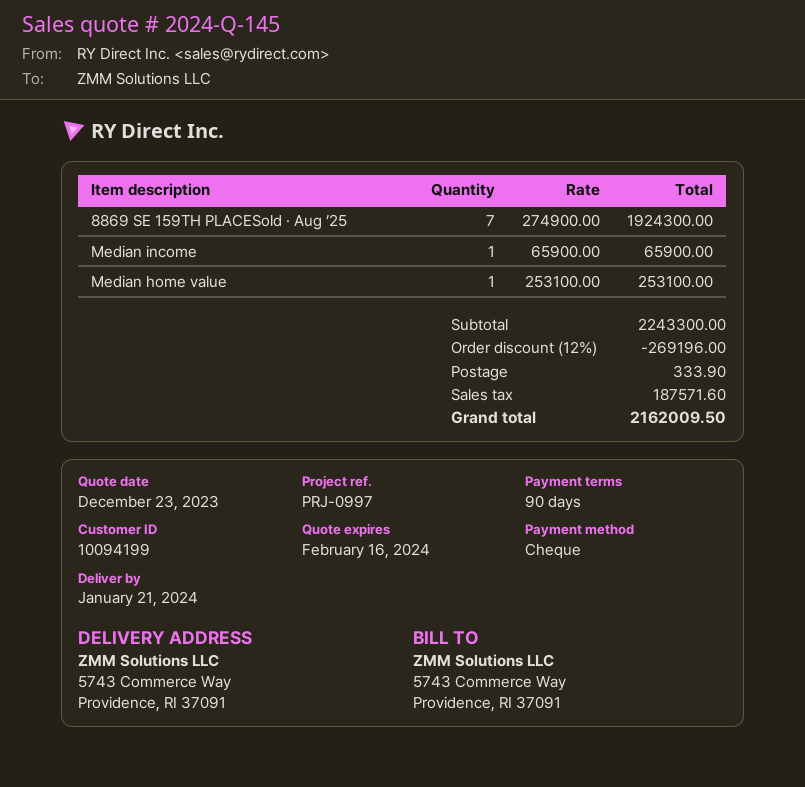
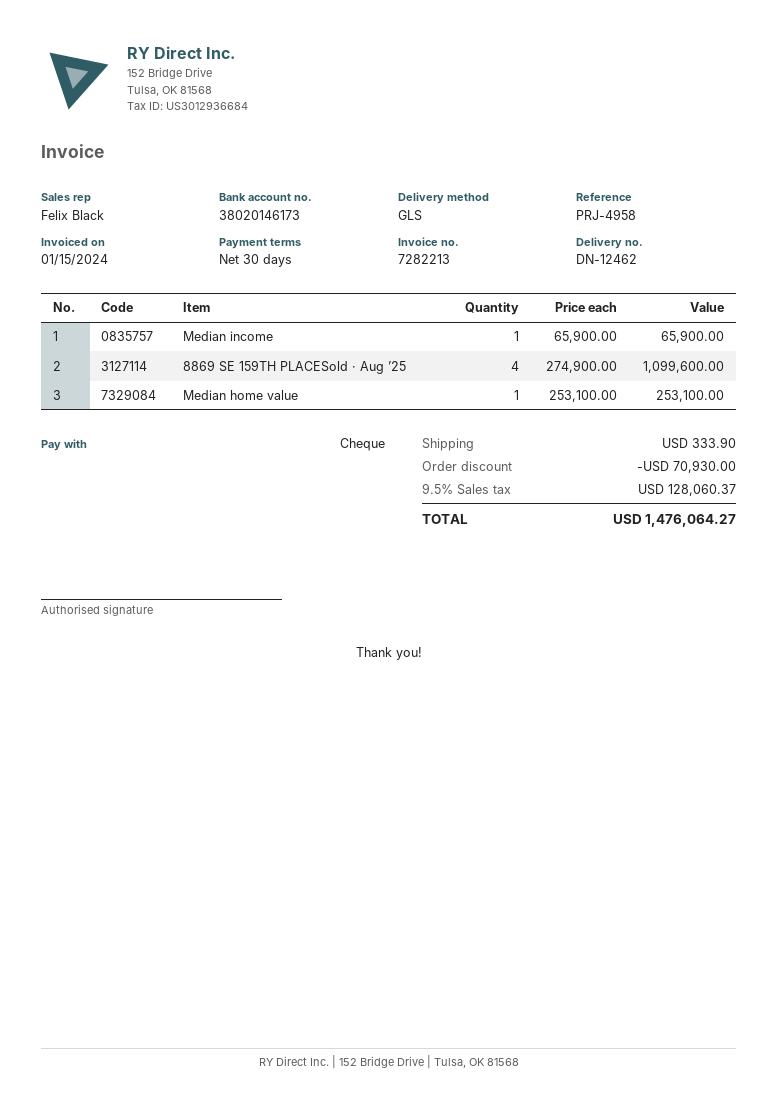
payment terms: 90 days -> 30 days
reference: PRJ-0997 -> PRJ-4958
8869 SE 159TH PLACESold · Aug ’25: 7 x 274900.00 = 1924300.00 -> 4 x 274900.00 = 1099600.00
discount: 269196.00 -> 70930.00
tax: 187571.60 -> 128060.37
total: 2162009.50 -> 1476064.27

